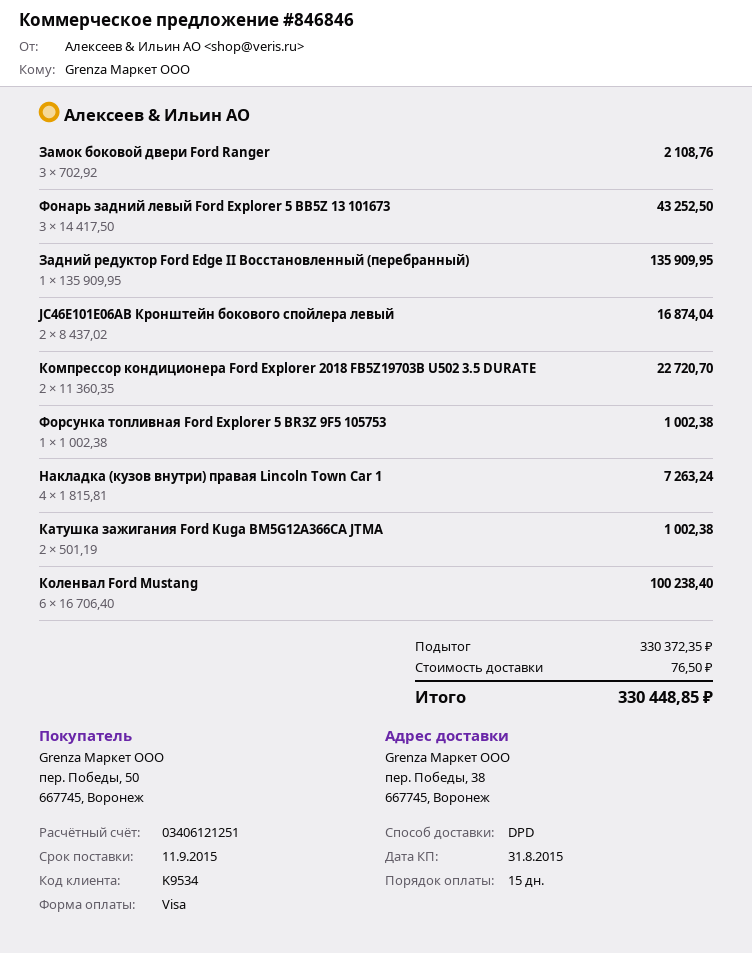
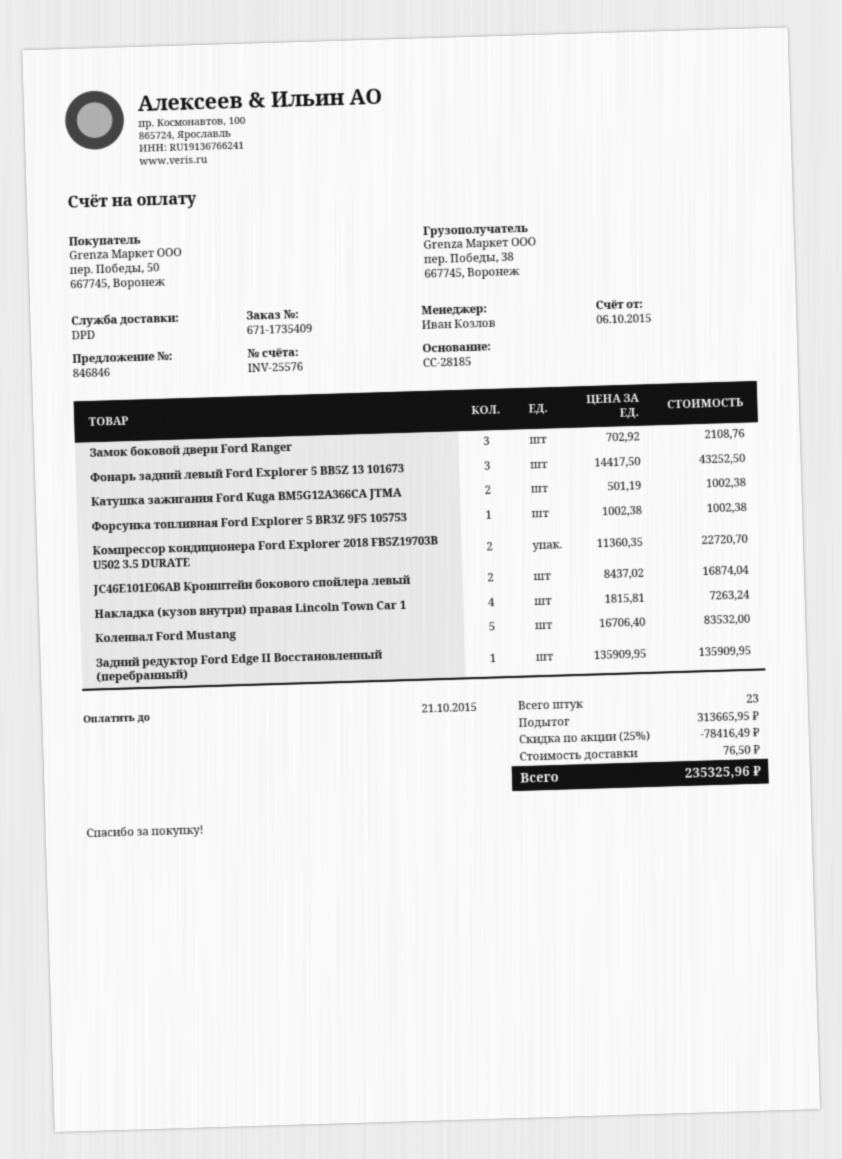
Коленвал Ford Mustang: 6 x 16706.40 = 100238.40 -> 5 x 16706.40 = 83532.00
subtotal: 330372.35 -> 313665.95
discount: none -> 25% = 78416.49
total: 330448.85 -> 235325.96

